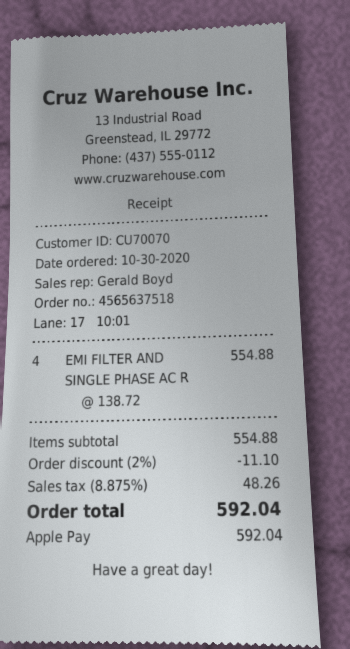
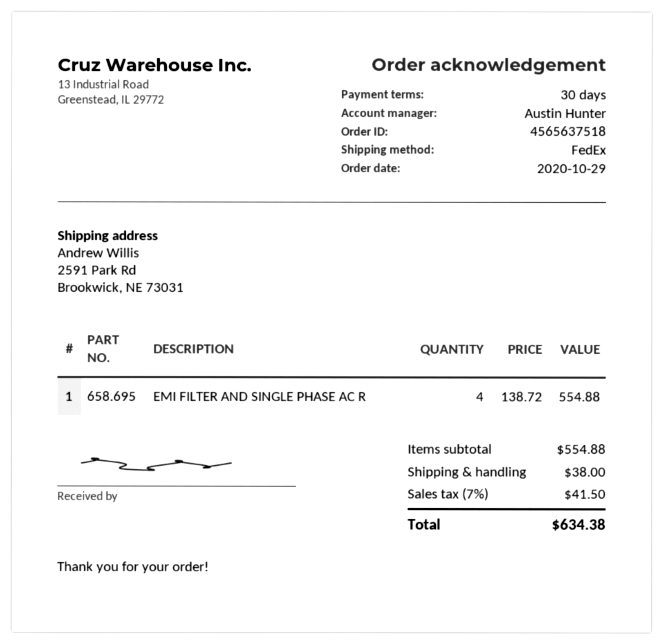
order date: 2020-10-30 -> 2020-10-29
sales rep: Gerald Boyd -> Austin Hunter
discount: 2% = 11.10 -> none
shipping: none -> 38.00
tax: 8.875% = 48.26 -> 7% = 41.50
total: 592.04 -> 634.38

